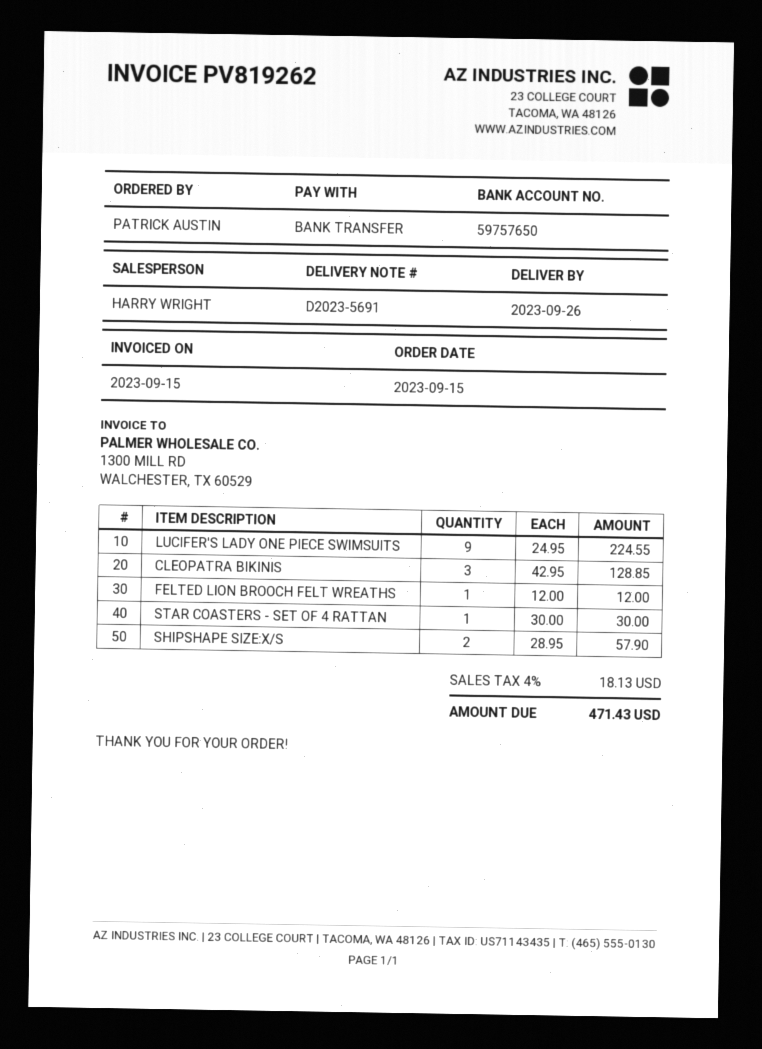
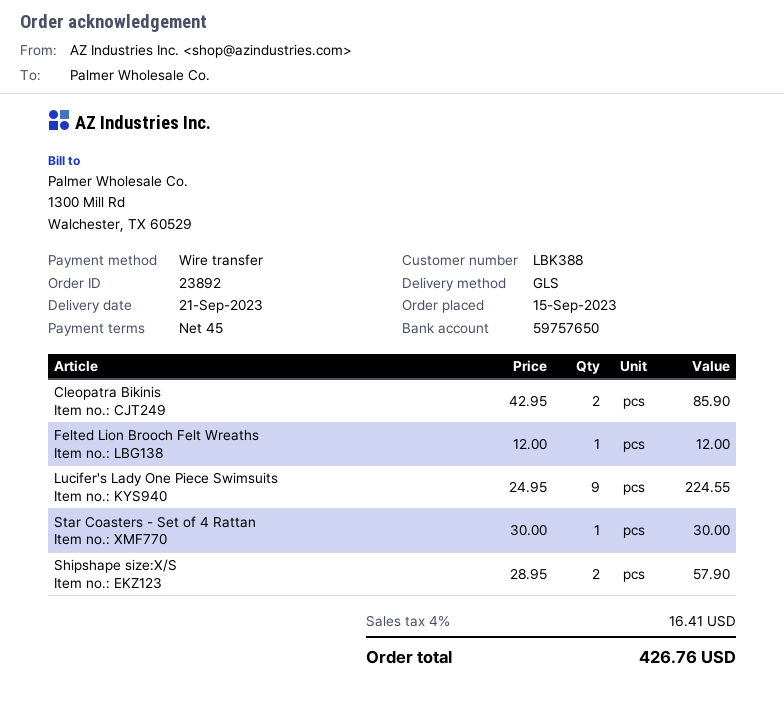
delivery date: 2023-09-26 -> 2023-09-21
CLEOPATRA BIKINIS: 3 x 42.95 = 128.85 -> 2 x 42.95 = 85.90
tax: 4% = 18.13 -> 4% = 16.41
total: 471.43 -> 426.76

